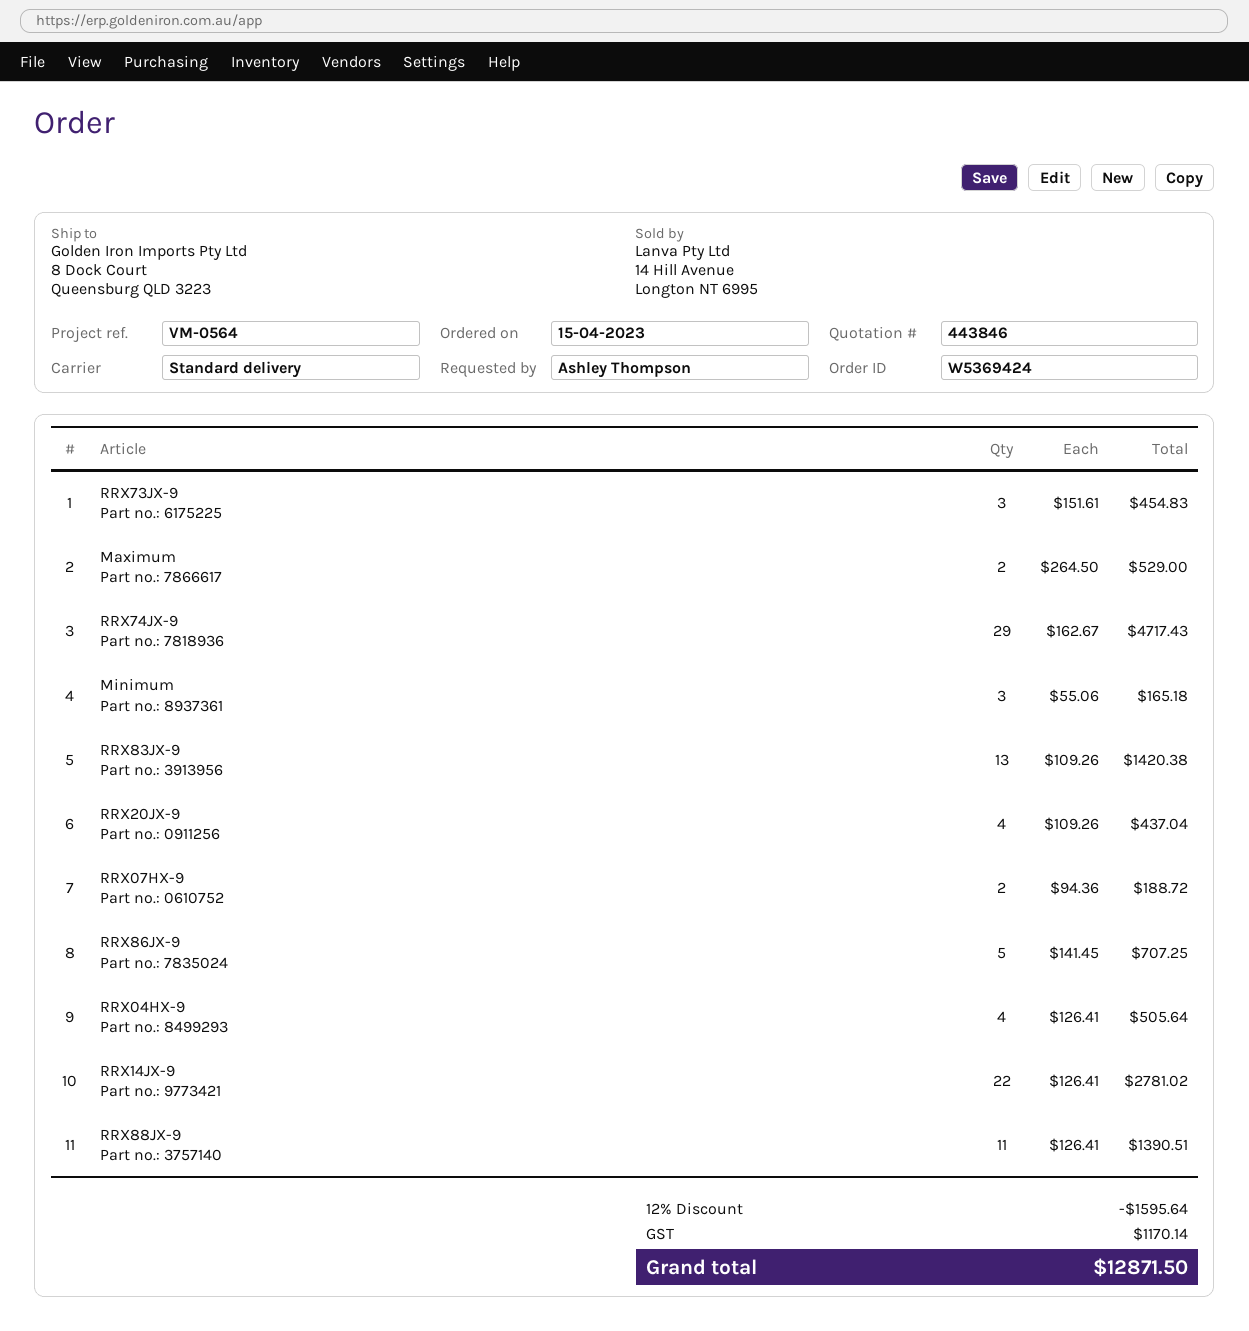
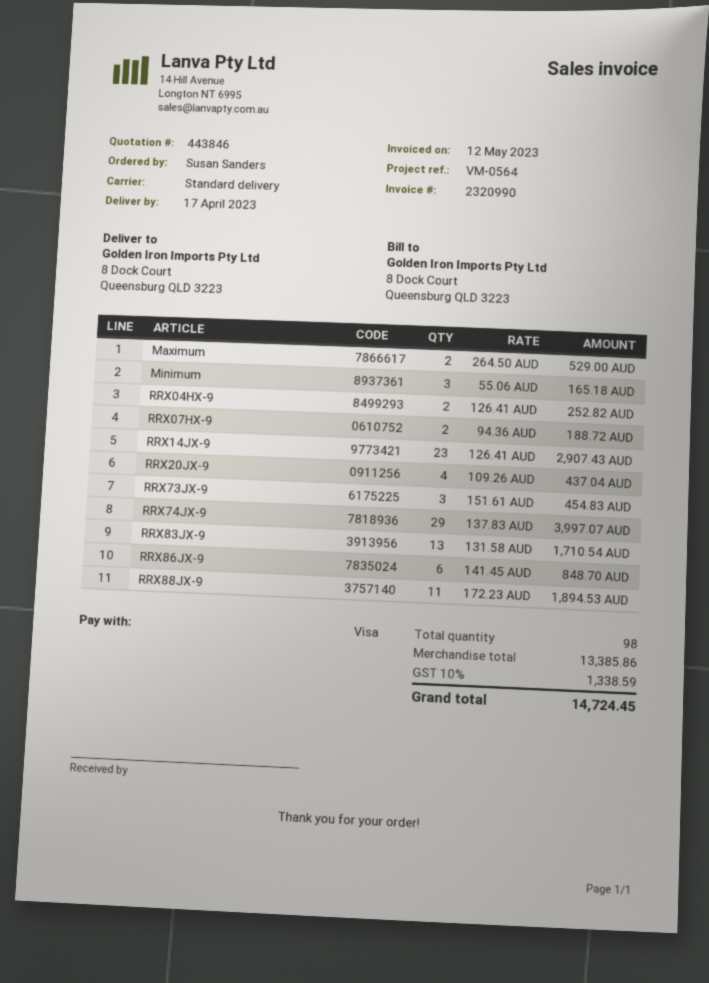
ordered by: Ashley Thompson -> Susan Sanders
RRX74JX-9: 29 x 162.67 = 4717.43 -> 29 x 137.83 = 3997.07
RRX83JX-9: 13 x 109.26 = 1420.38 -> 13 x 131.58 = 1710.54
RRX86JX-9: 5 x 141.45 = 707.25 -> 6 x 141.45 = 848.70
RRX04HX-9: 4 x 126.41 = 505.64 -> 2 x 126.41 = 252.82
RRX14JX-9: 22 x 126.41 = 2781.02 -> 23 x 126.41 = 2907.43
RRX88JX-9: 11 x 126.41 = 1390.51 -> 11 x 172.23 = 1894.53
discount: 12% = 1595.64 -> none
tax: 1170.14 -> 1338.59
total: 12871.50 -> 14724.45

